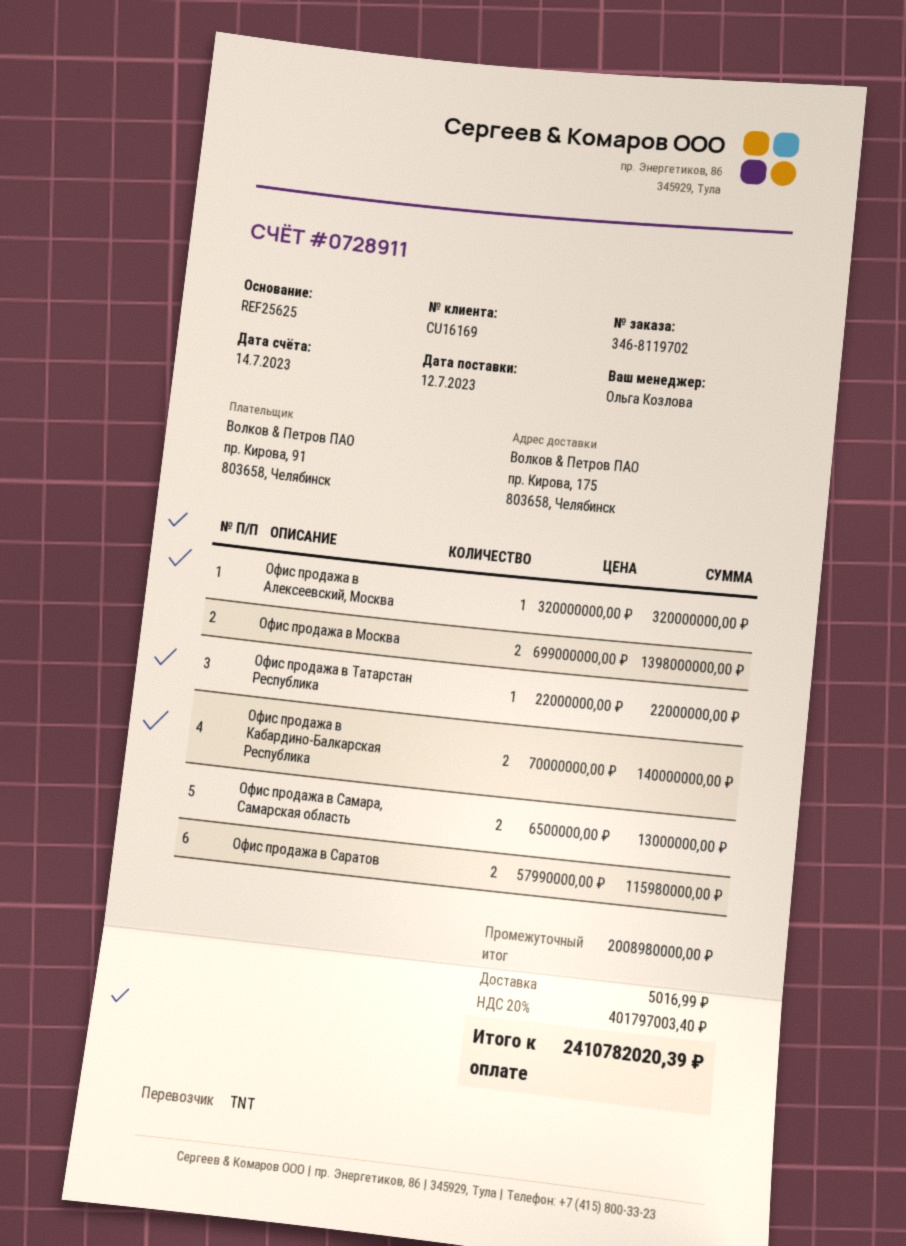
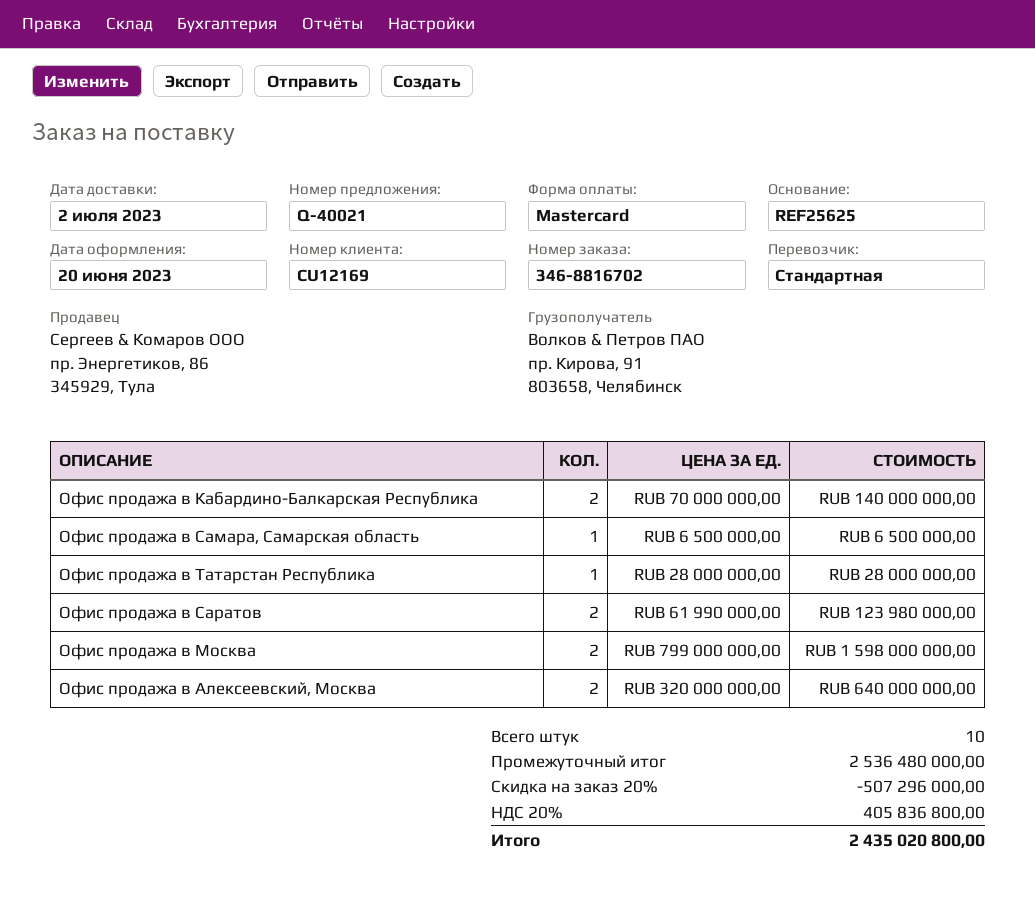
order number: 346-8119702 -> 346-8816702
delivery date: 2023-07-12 -> 2023-07-02
customer number: CU16169 -> CU12169
shipping method: TNT -> standard
ship to: пр. Кирова, 175, 803658, Челябинск -> пр. Кирова, 91, 803658, Челябинск
Офис продажа в Алексеевский, Москва: 1 x 320000000.00 = 320000000.00 -> 2 x 320000000.00 = 640000000.00
Офис продажа в Москва: 2 x 699000000.00 = 1398000000.00 -> 2 x 799000000.00 = 1598000000.00
Офис продажа в Татарстан Республика: 1 x 22000000.00 = 22000000.00 -> 1 x 28000000.00 = 28000000.00
Офис продажа в Самара, Самарская область: 2 x 6500000.00 = 13000000.00 -> 1 x 6500000.00 = 6500000.00
Офис продажа в Саратов: 2 x 57990000.00 = 115980000.00 -> 2 x 61990000.00 = 123980000.00
subtotal: 2008980000.00 -> 2536480000.00
discount: none -> 20% = 507296000.00
shipping: 5016.99 -> none
tax: 20% = 401797003.40 -> 20% = 405836800.00
total: 2410782020.39 -> 2435020800.00

